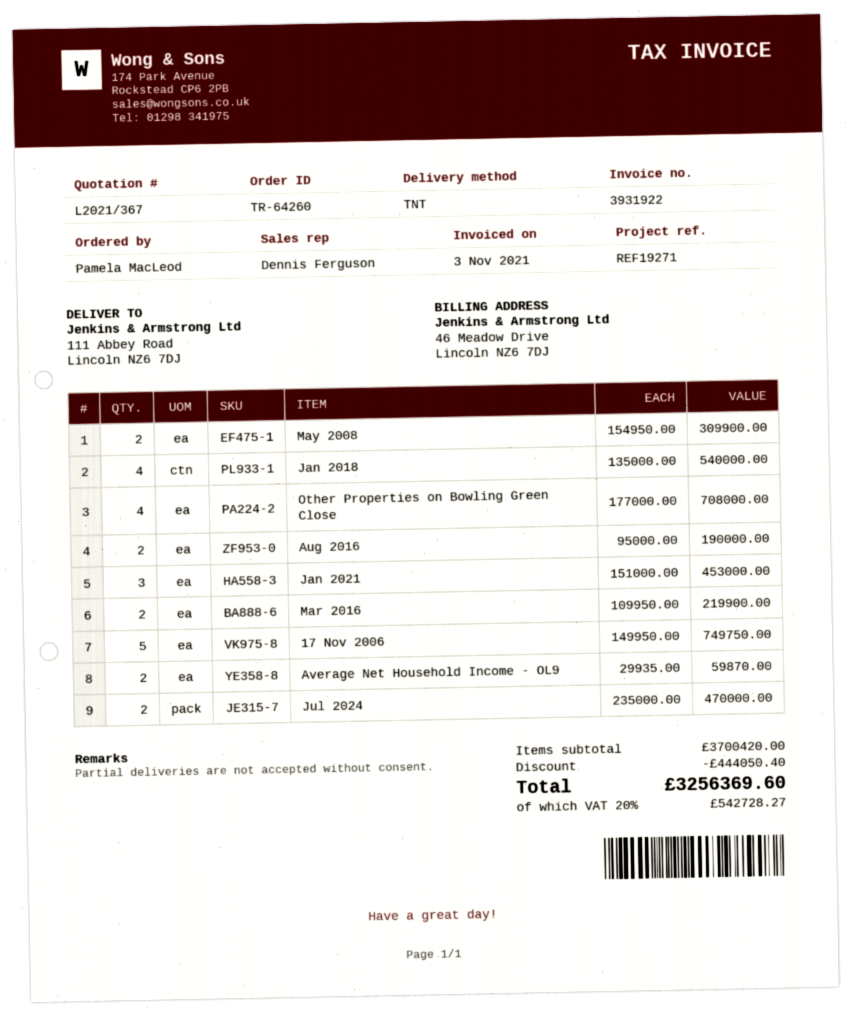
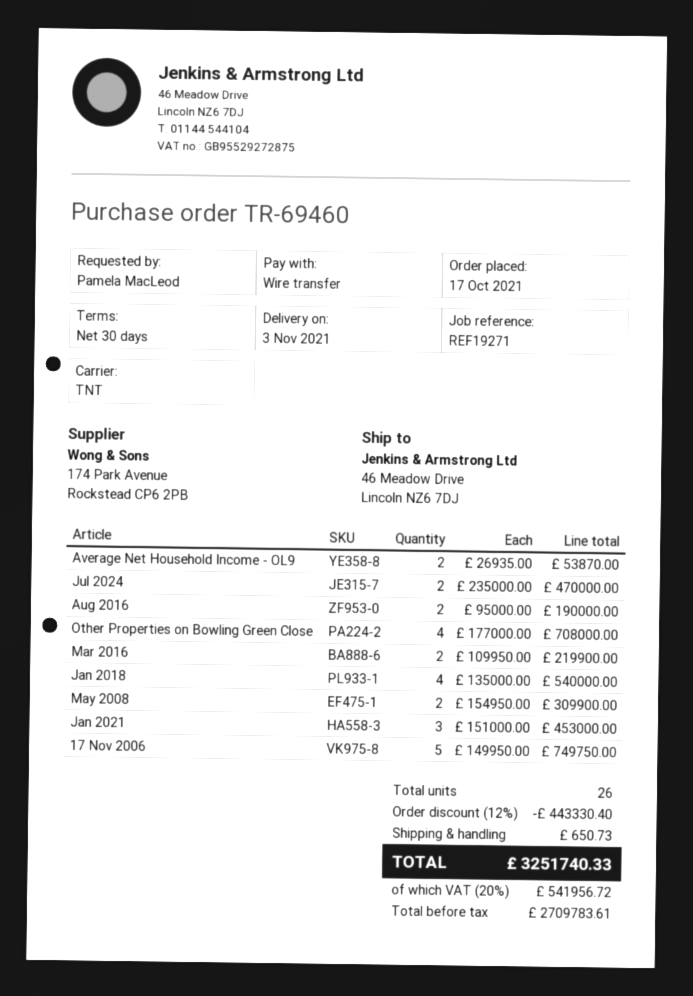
order number: TR-64260 -> TR-69460
ship to: 111 Abbey Road, Lincoln NZ6 7DJ -> 46 Meadow Drive, Lincoln NZ6 7DJ
Average Net Household Income - OL9: 2 x 29935.00 = 59870.00 -> 2 x 26935.00 = 53870.00
discount: 444050.40 -> 443330.40
shipping: none -> 650.73
tax: 20% = 542728.27 -> 20% = 541956.72
total: 3256369.60 -> 3251740.33

